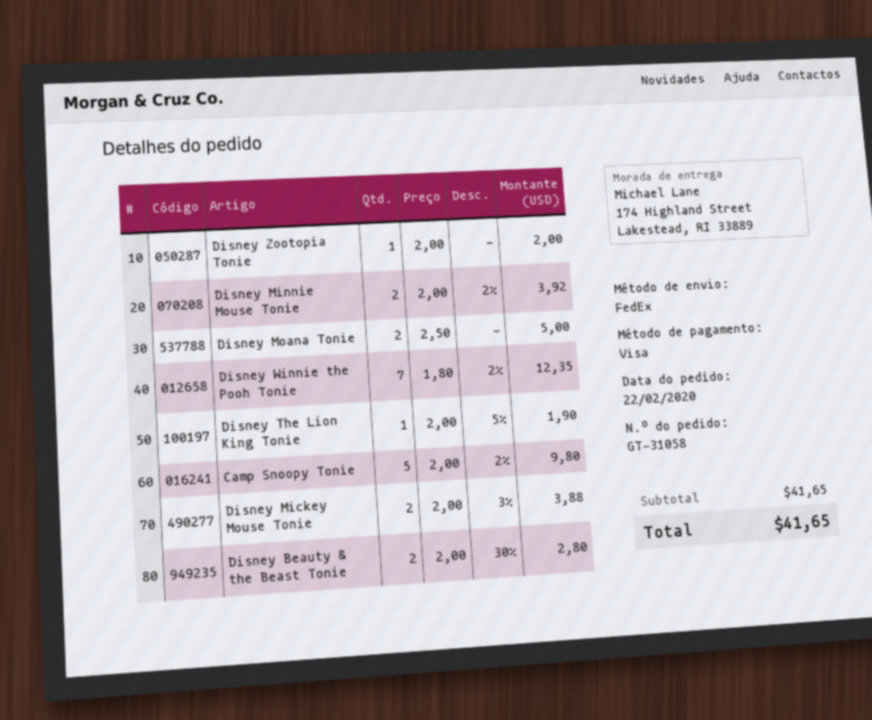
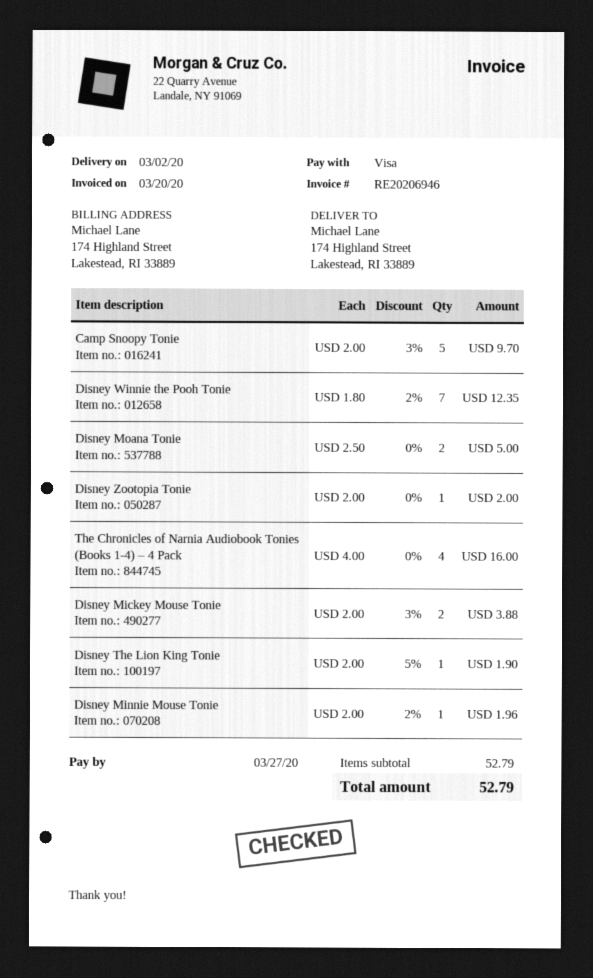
Disney Minnie Mouse Tonie: 2 x 2.00 - 2% = 3.92 -> 1 x 2.00 - 2% = 1.96
Camp Snoopy Tonie: 5 x 2.00 - 2% = 9.80 -> 5 x 2.00 - 3% = 9.70
Disney Beauty & the Beast Tonie: 2 x 2.00 - 30% = 2.80 -> none
The Chronicles of Narnia Audiobook Tonies (Books 1-4) – 4 Pack: none -> 4 x 4.00 = 16.00
subtotal: 41.65 -> 52.79
total: 41.65 -> 52.79

